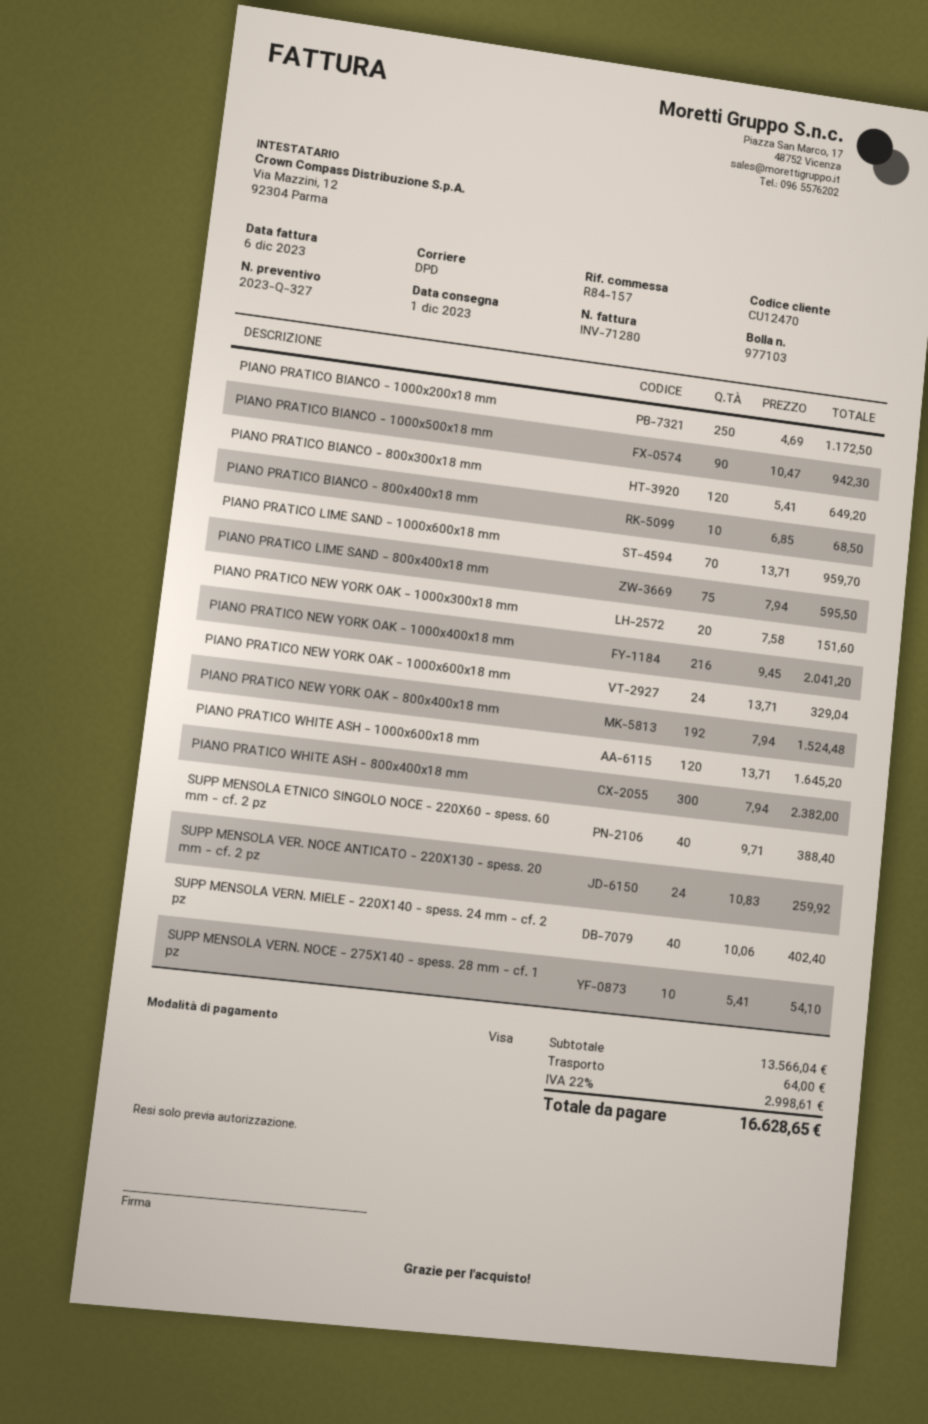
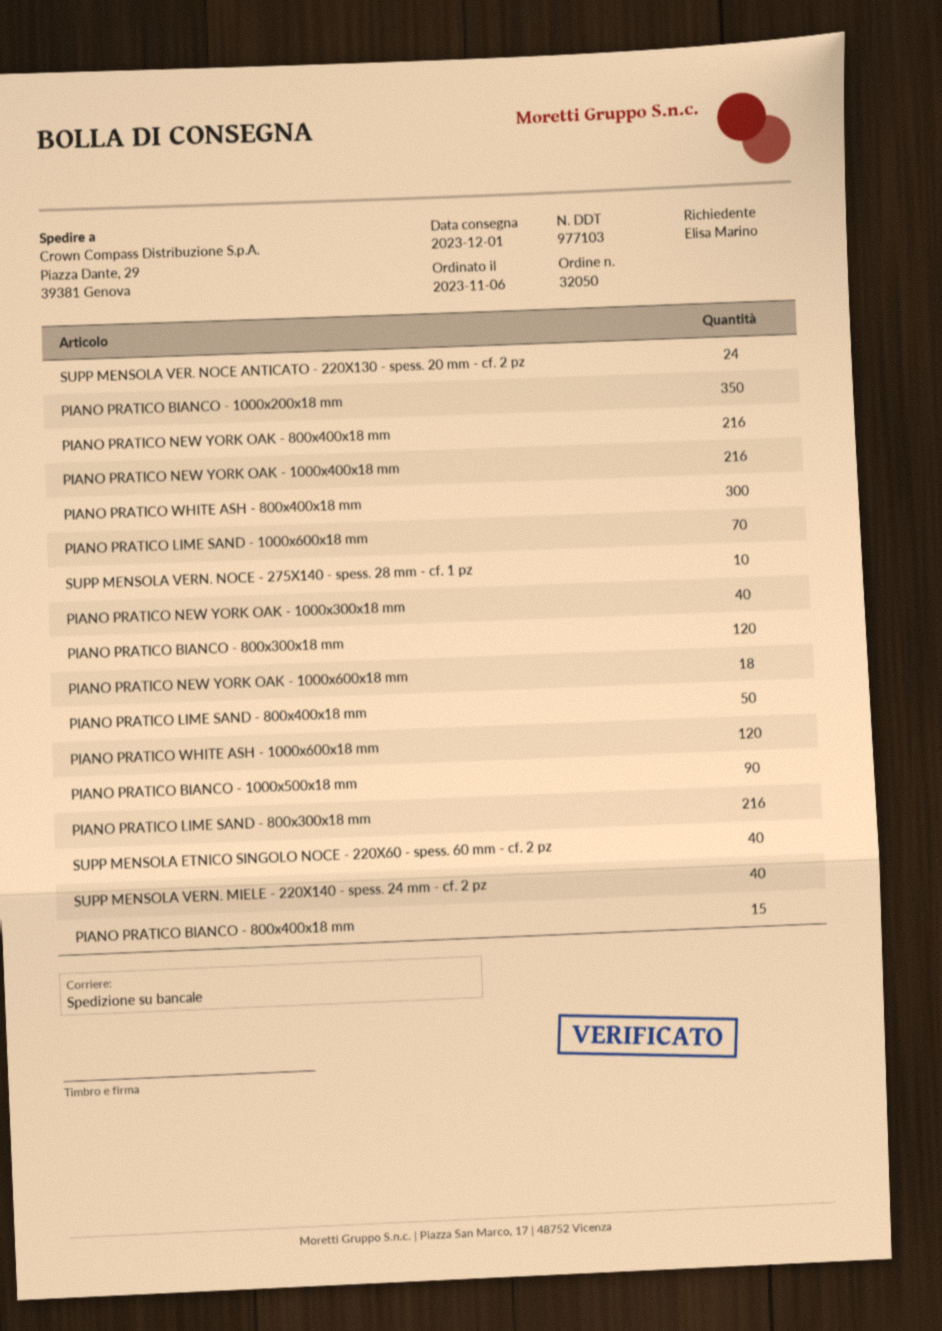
shipping method: DPD -> pallet freight
PIANO PRATICO BIANCO - 1000x200x18 mm: 250 -> 350
PIANO PRATICO BIANCO - 800x400x18 mm: 10 -> 15
PIANO PRATICO LIME SAND - 800x400x18 mm: 75 -> 50
PIANO PRATICO NEW YORK OAK - 1000x300x18 mm: 20 -> 40
PIANO PRATICO NEW YORK OAK - 1000x600x18 mm: 24 -> 18
PIANO PRATICO NEW YORK OAK - 800x400x18 mm: 192 -> 216
PIANO PRATICO LIME SAND - 800x300x18 mm: none -> 216

